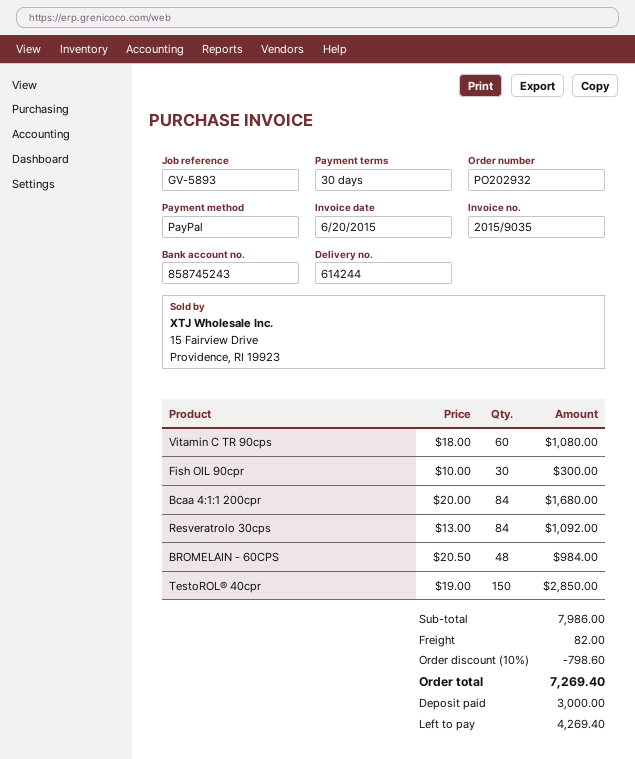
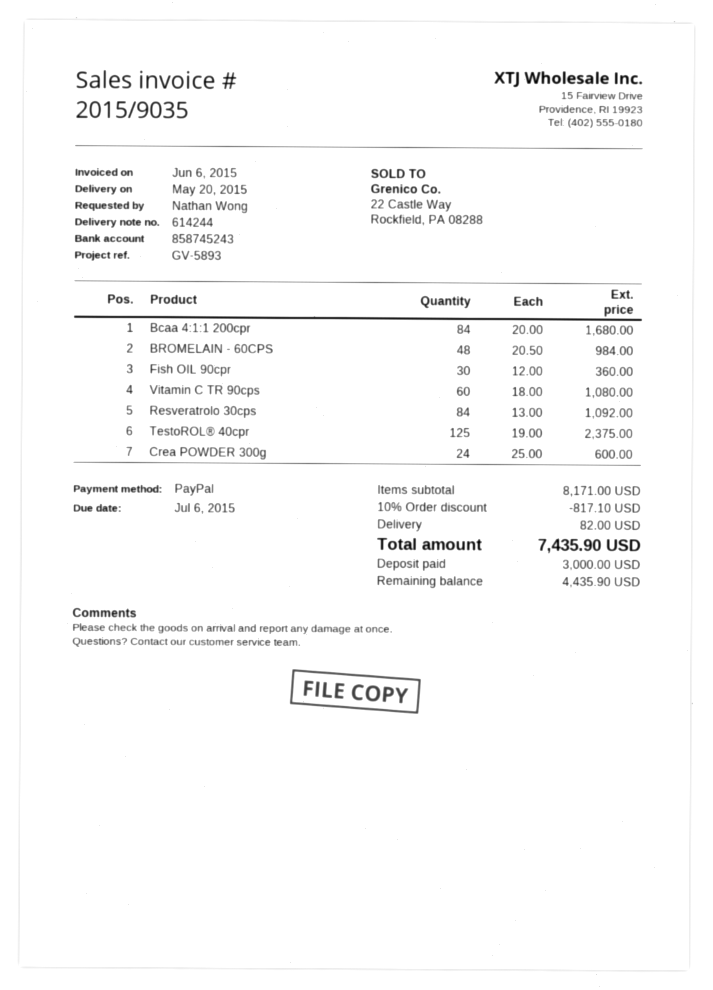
invoice date: 2015-06-20 -> 2015-06-06
Fish OIL 90cpr: 30 x 10.00 = 300.00 -> 30 x 12.00 = 360.00
TestoROL® 40cpr: 150 x 19.00 = 2850.00 -> 125 x 19.00 = 2375.00
Crea POWDER 300g: none -> 24 x 25.00 = 600.00
subtotal: 7986.00 -> 8171.00
discount: 10% = 798.60 -> 10% = 817.10
total: 7269.40 -> 7435.90
balance: 4269.40 -> 4435.90

